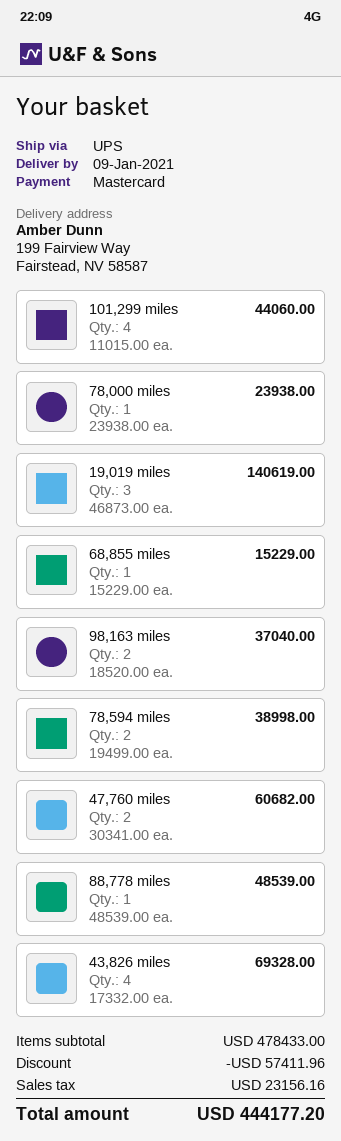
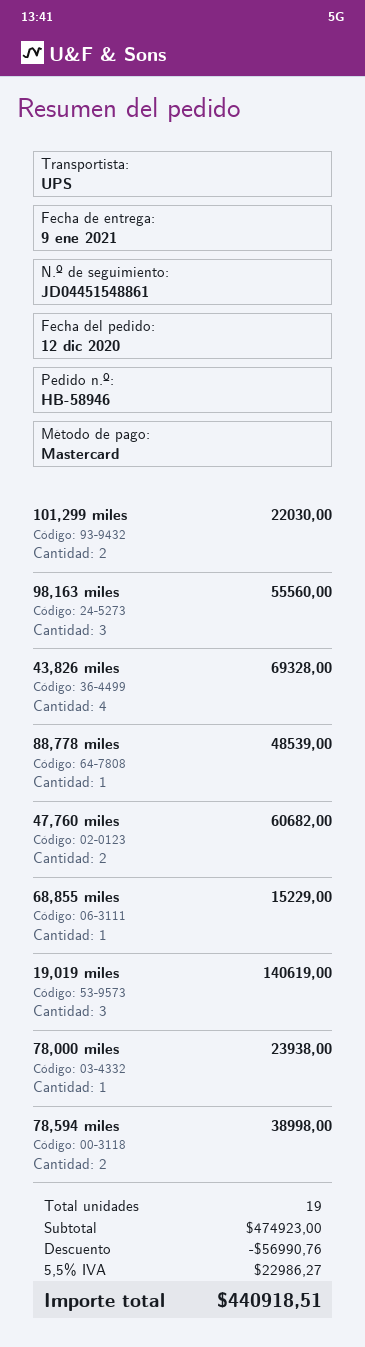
101,299 miles: 4 for 44060.00 -> 2 for 22030.00
98,163 miles: 2 for 37040.00 -> 3 for 55560.00
subtotal: 478433.00 -> 474923.00
discount: 57411.96 -> 56990.76
tax: 23156.16 -> 22986.27
total: 444177.20 -> 440918.51

